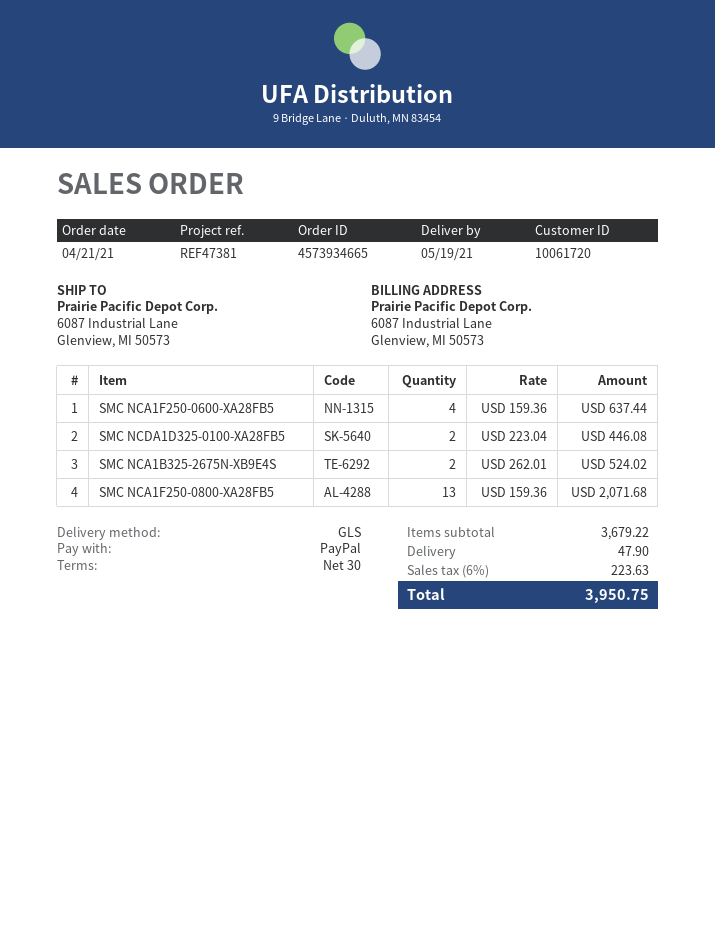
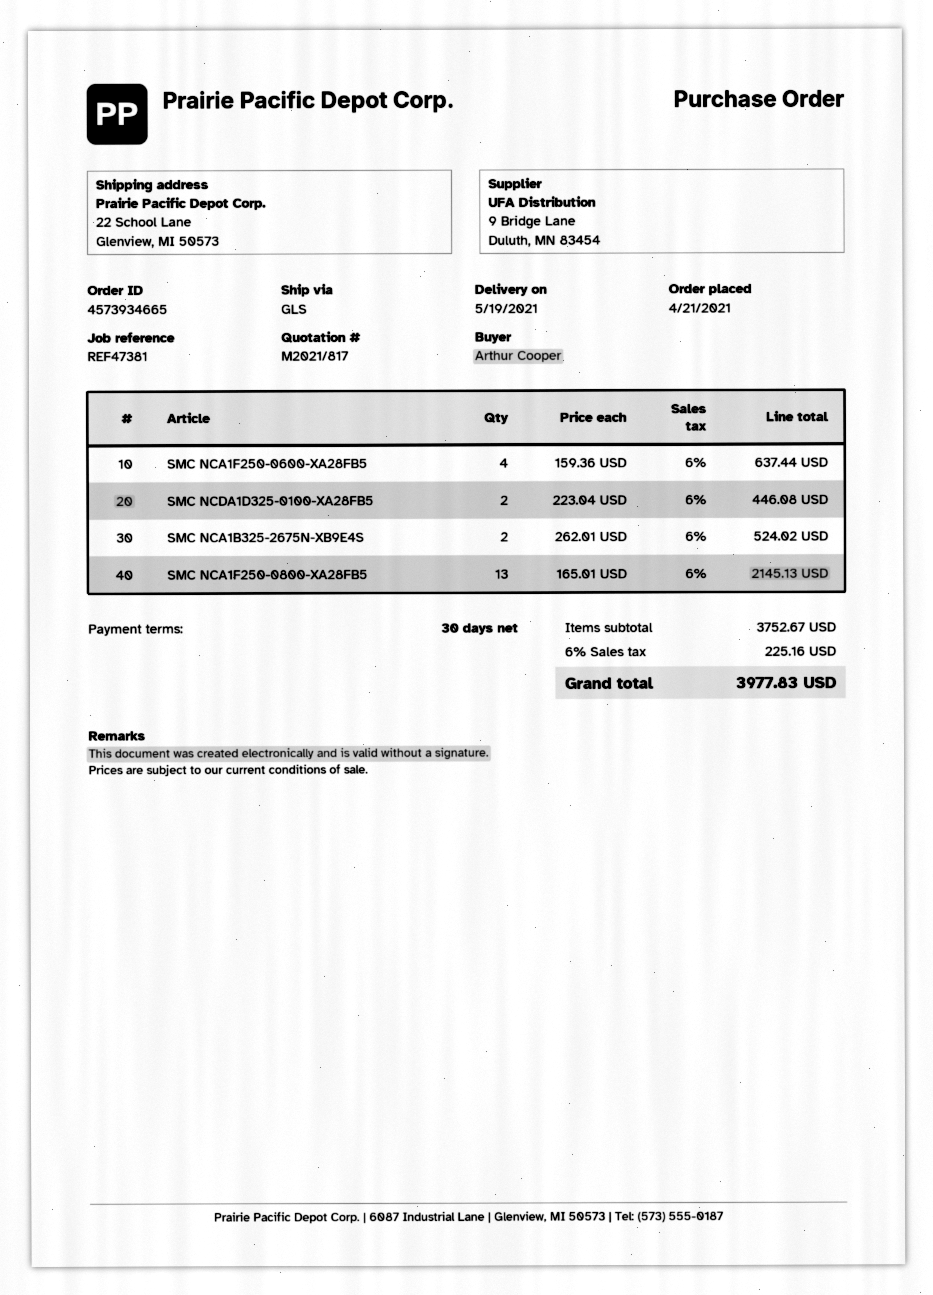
ship to: 6087 Industrial Lane, Glenview, MI 50573 -> 22 School Lane, Glenview, MI 50573
SMC NCA1F250-0800-XA28FB5: 13 x 159.36 = 2071.68 -> 13 x 165.01 = 2145.13
subtotal: 3679.22 -> 3752.67
shipping: 47.90 -> none
tax: 6% = 223.63 -> 6% = 225.16
total: 3950.75 -> 3977.83

